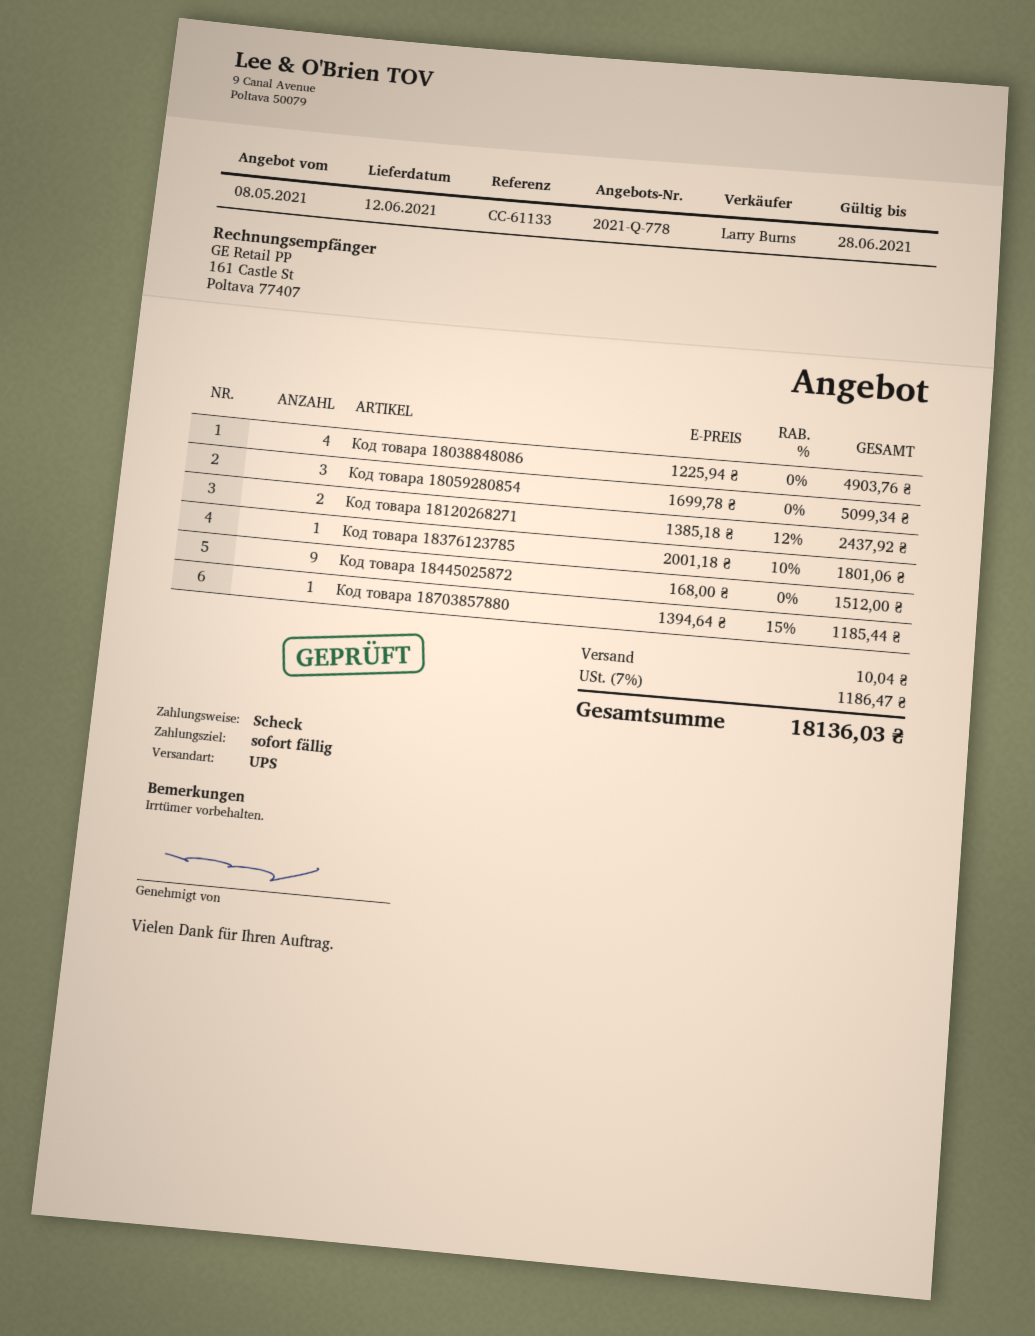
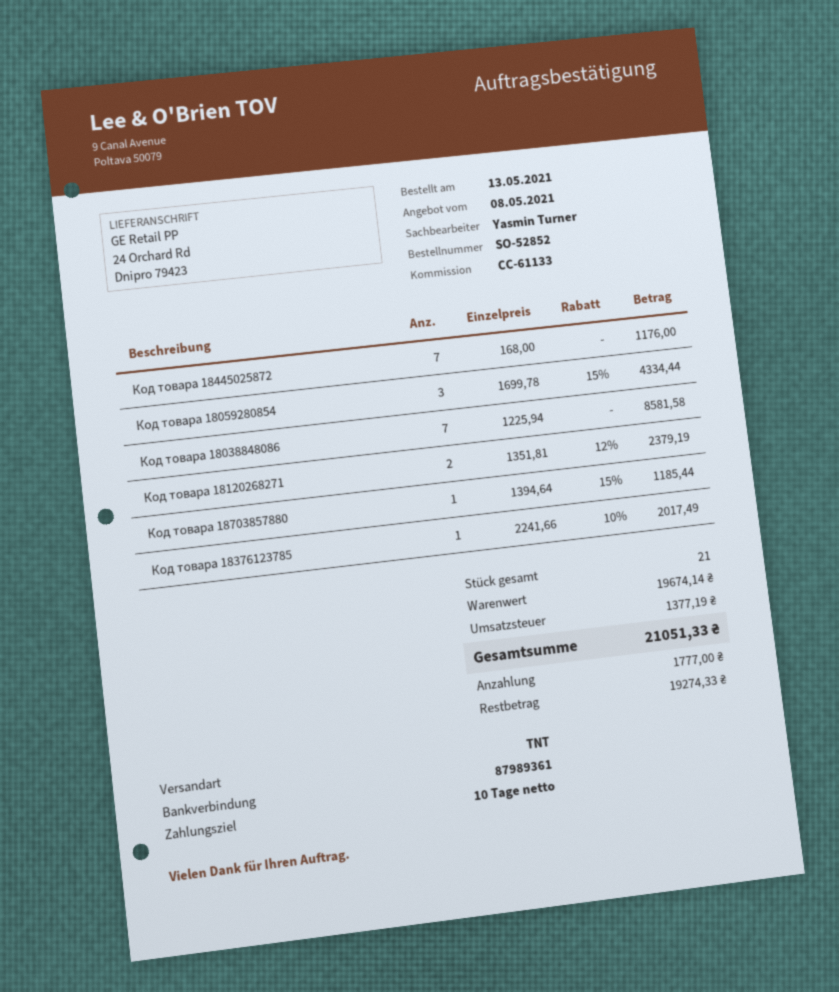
payment terms: on receipt -> 10 days
sales rep: Larry Burns -> Yasmin Turner
shipping method: UPS -> TNT
Код товара 18038848086: 4 x 1225.94 = 4903.76 -> 7 x 1225.94 = 8581.58
Код товара 18059280854: 3 x 1699.78 = 5099.34 -> 3 x 1699.78 - 15% = 4334.44
Код товара 18120268271: 2 x 1385.18 - 12% = 2437.92 -> 2 x 1351.81 - 12% = 2379.19
Код товара 18376123785: 1 x 2001.18 - 10% = 1801.06 -> 1 x 2241.66 - 10% = 2017.49
Код товара 18445025872: 9 x 168.00 = 1512.00 -> 7 x 168.00 = 1176.00
shipping: 10.04 -> none
tax: 1186.47 -> 1377.19
total: 18136.03 -> 21051.33

